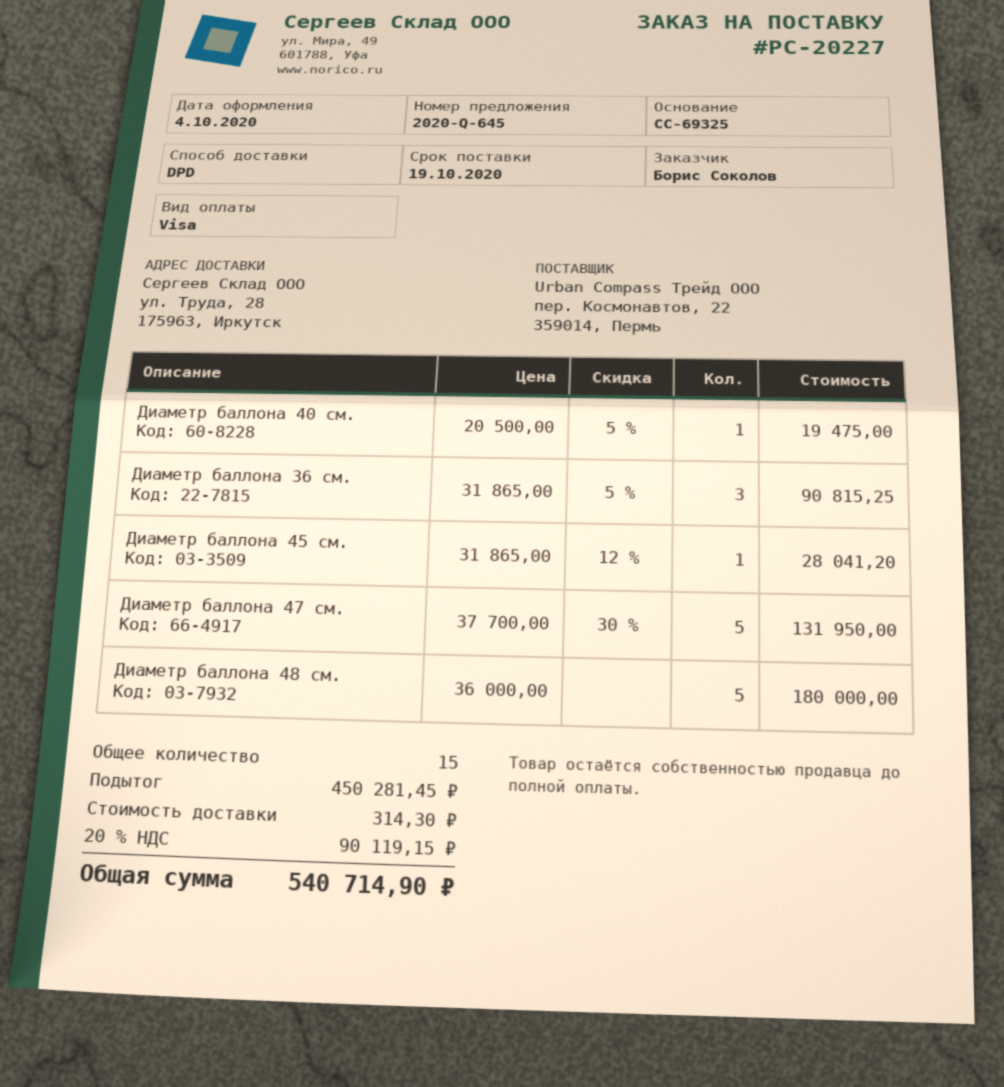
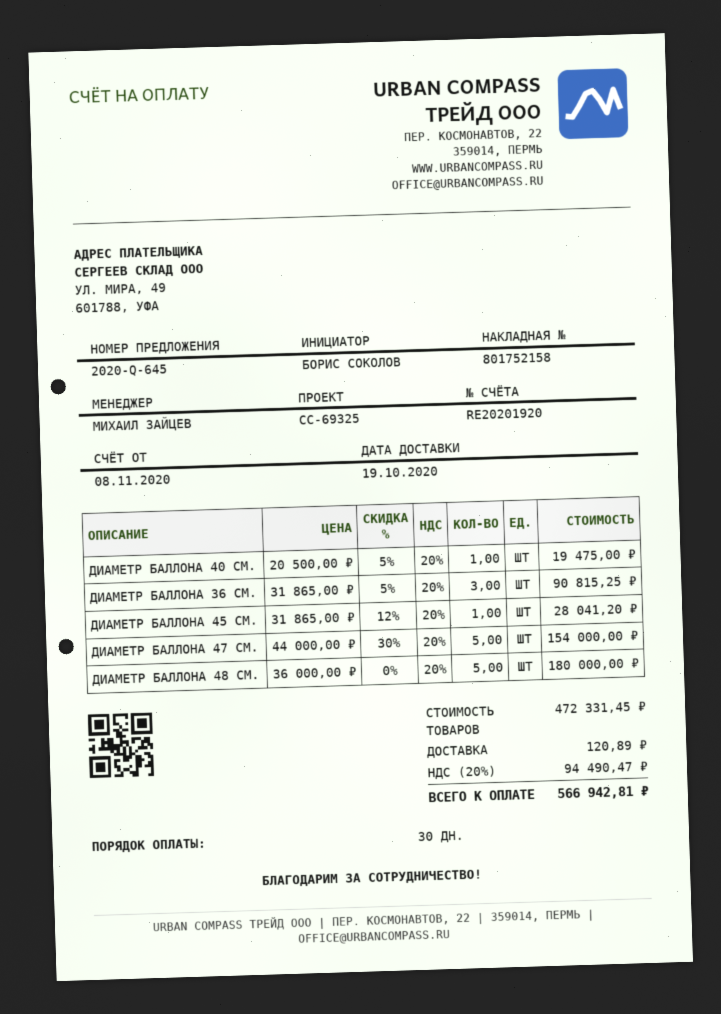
Диаметр баллона 47 см.: 5 x 37700.00 - 30% = 131950.00 -> 5 x 44000.00 - 30% = 154000.00
subtotal: 450281.45 -> 472331.45
shipping: 314.30 -> 120.89
tax: 20% = 90119.15 -> 20% = 94490.47
total: 540714.90 -> 566942.81

